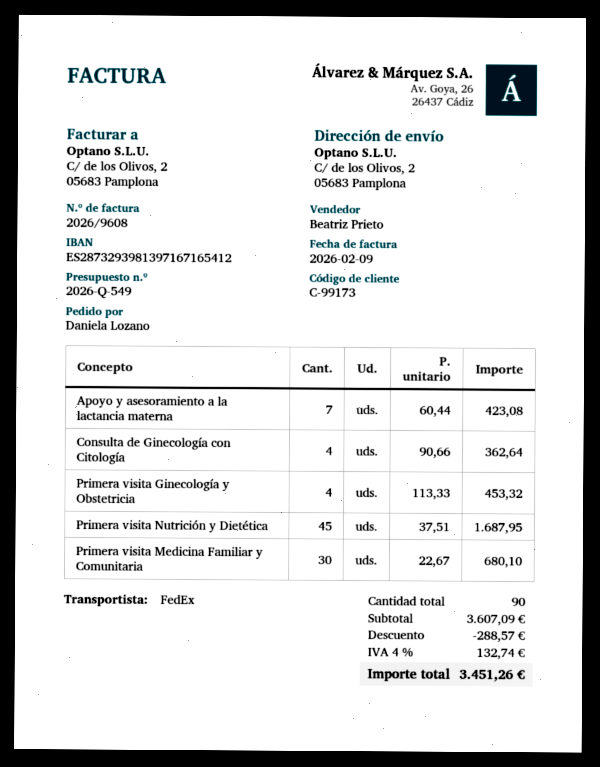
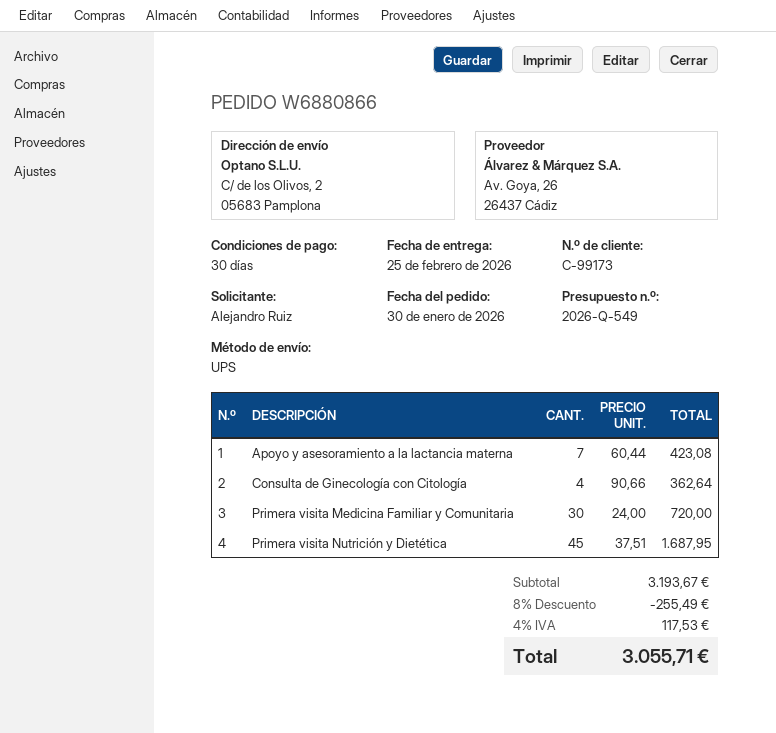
ordered by: Daniela Lozano -> Alejandro Ruiz
shipping method: FedEx -> UPS
Primera visita Ginecología y Obstetricia: 4 x 113.33 = 453.32 -> none
Primera visita Medicina Familiar y Comunitaria: 30 x 22.67 = 680.10 -> 30 x 24.00 = 720.00
subtotal: 3607.09 -> 3193.67
discount: 288.57 -> 255.49
tax: 4% = 132.74 -> 4% = 117.53
total: 3451.26 -> 3055.71

